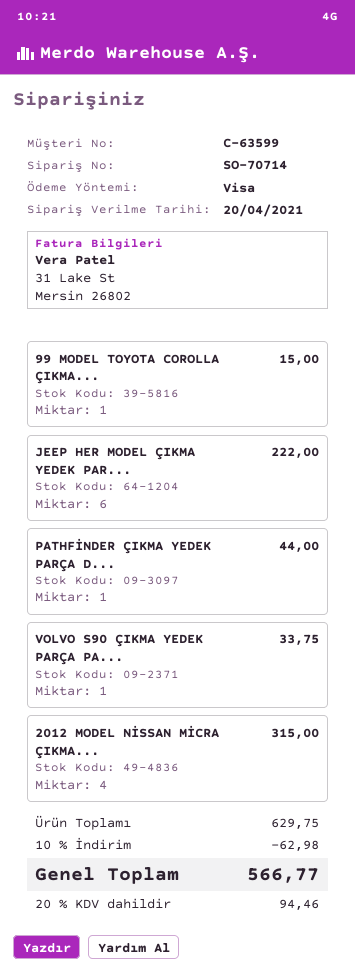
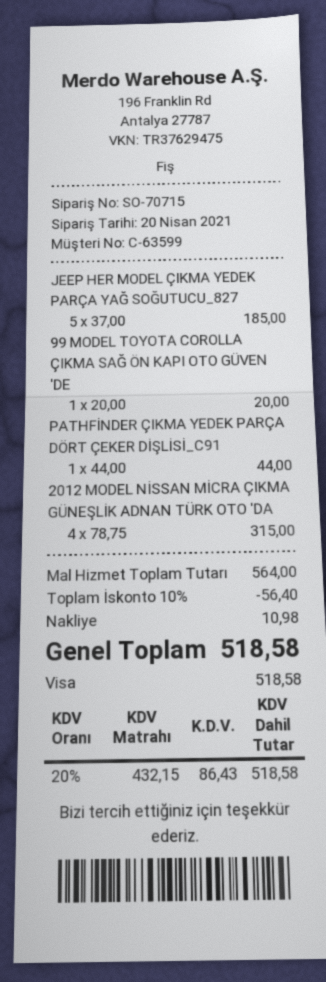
order number: SO-70714 -> SO-70715
99 MODEL TOYOTA COROLLA ÇIKMA...: 1 for 15.00 -> 1 for 20.00
JEEP HER MODEL ÇIKMA YEDEK PAR...: 6 for 222.00 -> 5 for 185.00
VOLVO S90 ÇIKMA YEDEK PARÇA PA...: 1 for 33.75 -> none
subtotal: 629.75 -> 564.00
discount: 10% = 62.98 -> 10% = 56.40
shipping: none -> 10.98
tax: 20% = 94.46 -> 20% = 86.43
total: 566.77 -> 518.58

